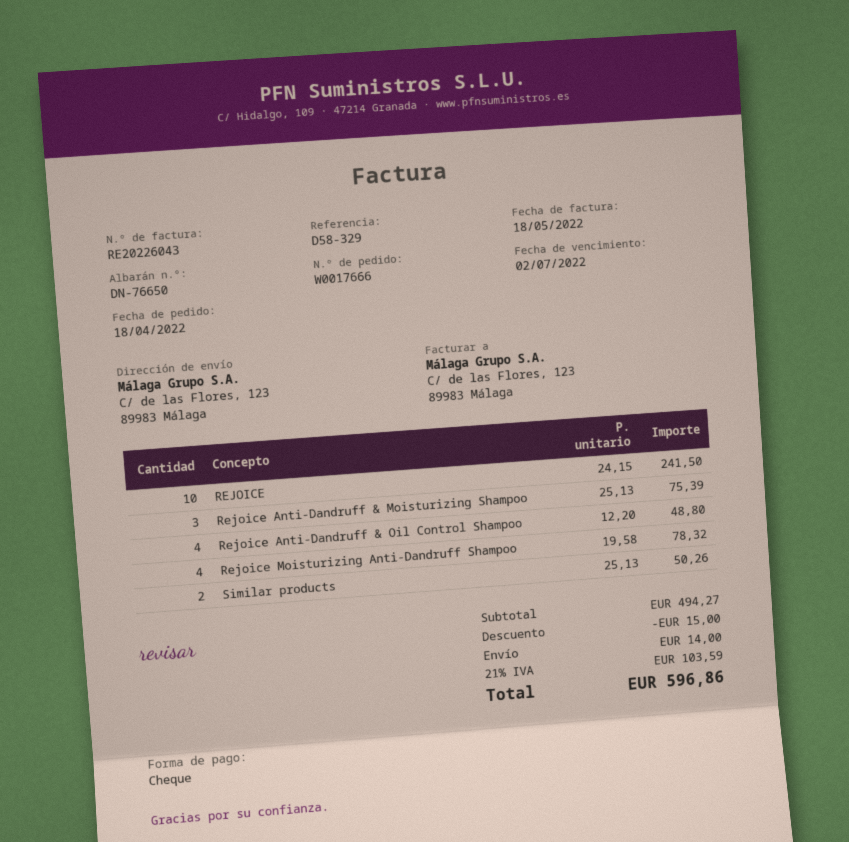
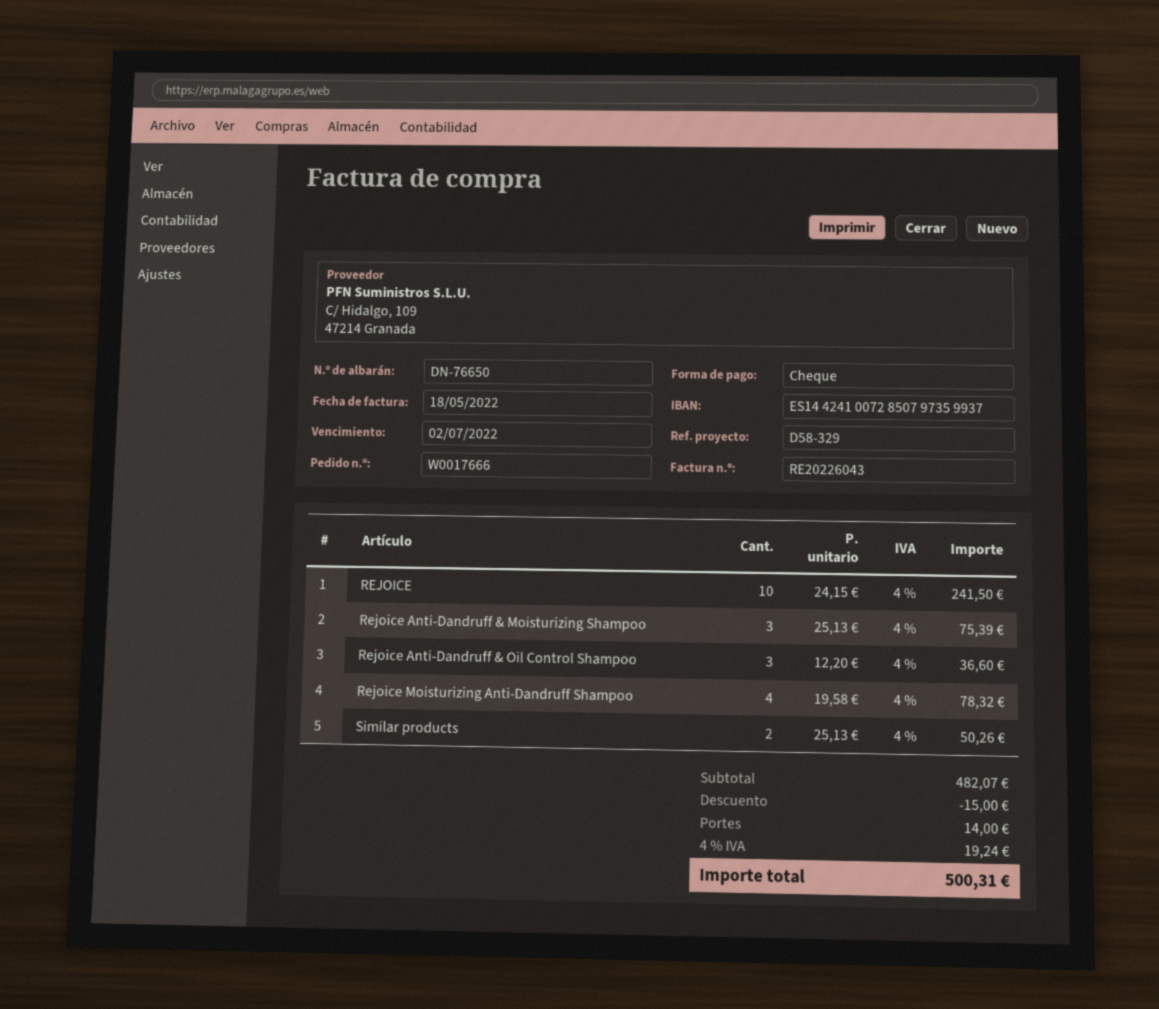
Rejoice Anti-Dandruff & Oil Control Shampoo: 4 x 12.20 = 48.80 -> 3 x 12.20 = 36.60
subtotal: 494.27 -> 482.07
tax: 21% = 103.59 -> 4% = 19.24
total: 596.86 -> 500.31

